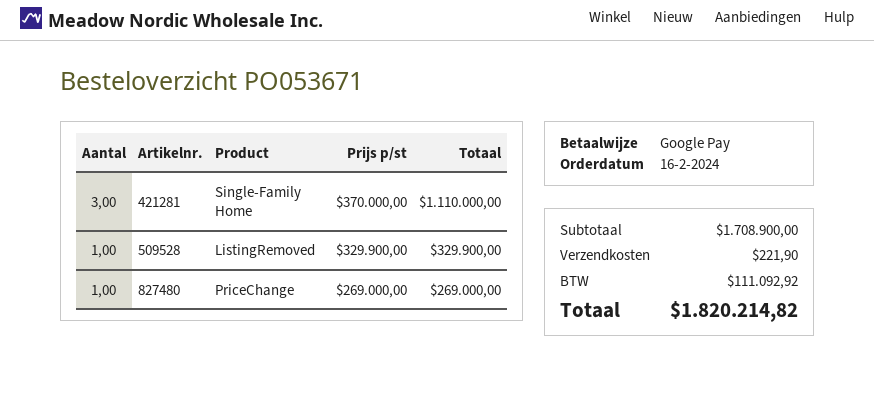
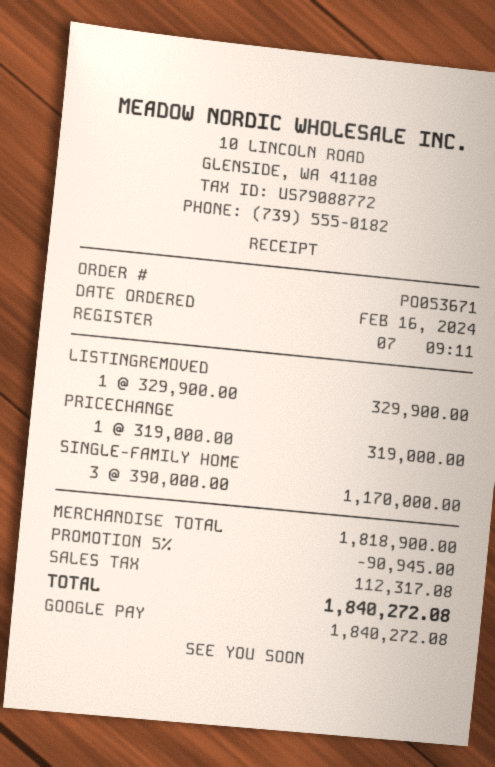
Single-Family Home: 3 x 370000.00 = 1110000.00 -> 3 x 390000.00 = 1170000.00
PriceChange: 1 x 269000.00 = 269000.00 -> 1 x 319000.00 = 319000.00
subtotal: 1708900.00 -> 1818900.00
discount: none -> 5% = 90945.00
shipping: 221.90 -> none
tax: 111092.92 -> 112317.08
total: 1820214.82 -> 1840272.08

